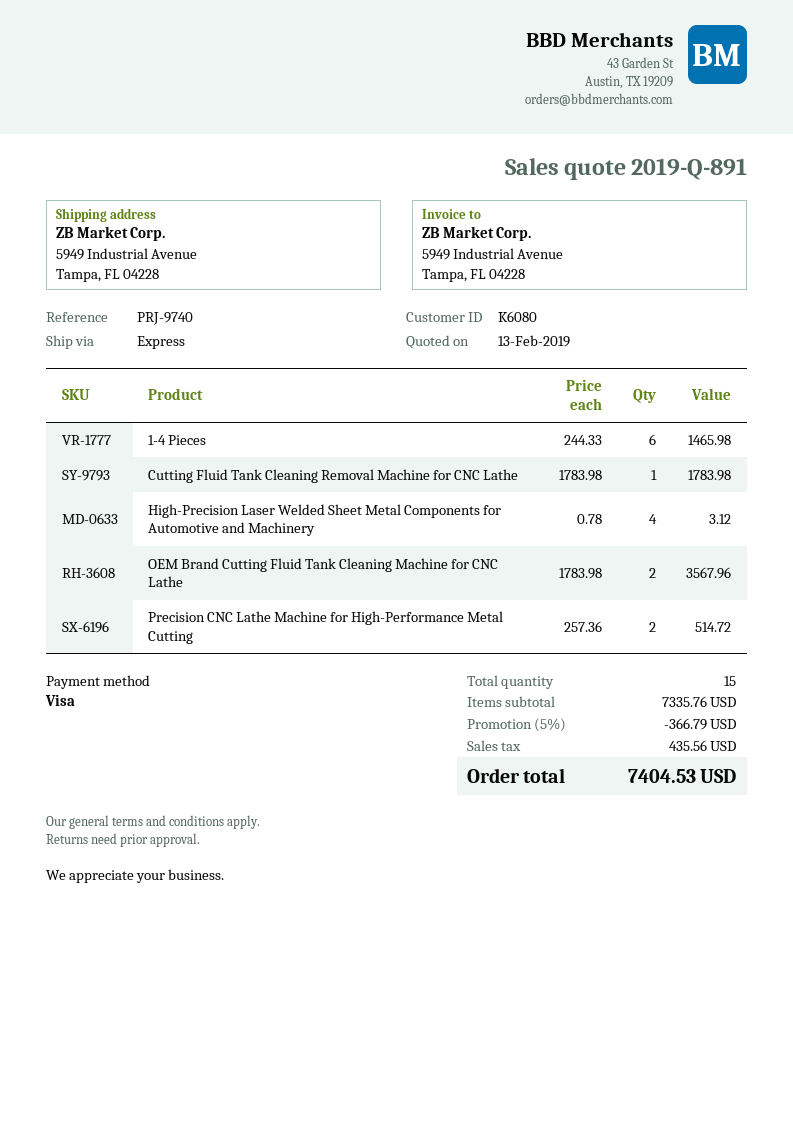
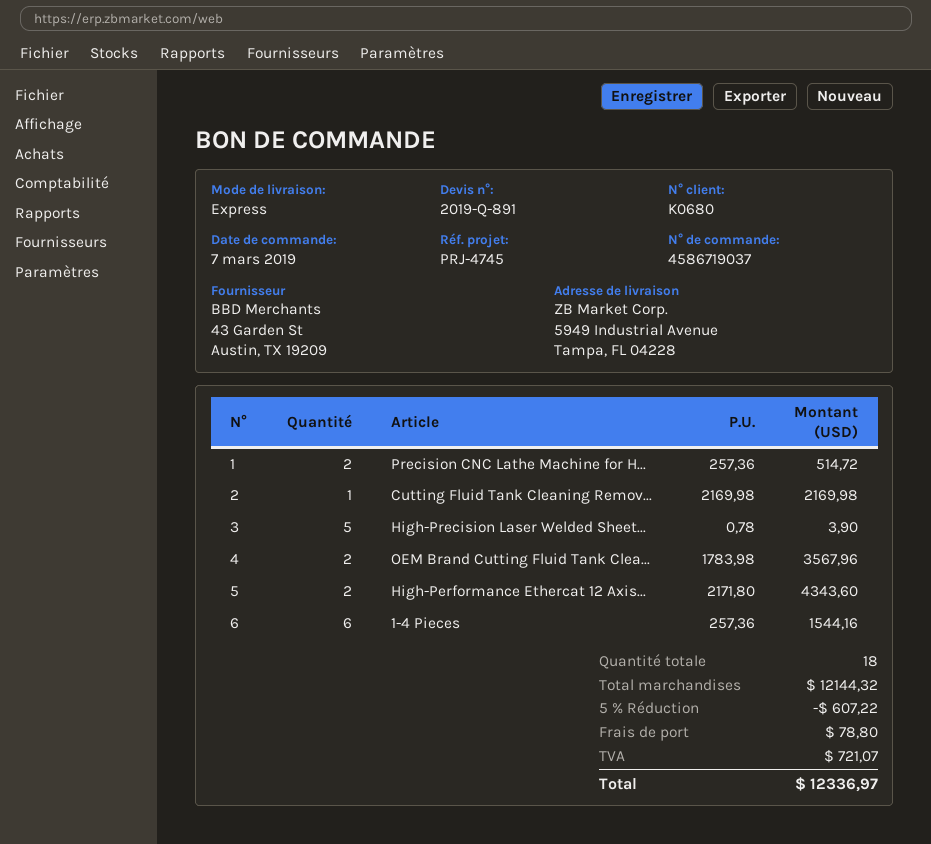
customer number: K6080 -> K0680
reference: PRJ-9740 -> PRJ-4745
1-4 Pieces: 6 x 244.33 = 1465.98 -> 6 x 257.36 = 1544.16
Cutting Fluid Tank Cleaning Removal Machine for CNC Lathe: 1 x 1783.98 = 1783.98 -> 1 x 2169.98 = 2169.98
High-Precision Laser Welded Sheet Metal Components for Automotive and Machinery: 4 x 0.78 = 3.12 -> 5 x 0.78 = 3.90
High-Performance Ethercat 12 Axis...: none -> 2 x 2171.80 = 4343.60
total quantity: 15 -> 18
subtotal: 7335.76 -> 12144.32
discount: 5% = 366.79 -> 5% = 607.22
shipping: none -> 78.80
tax: 435.56 -> 721.07
total: 7404.53 -> 12336.97

